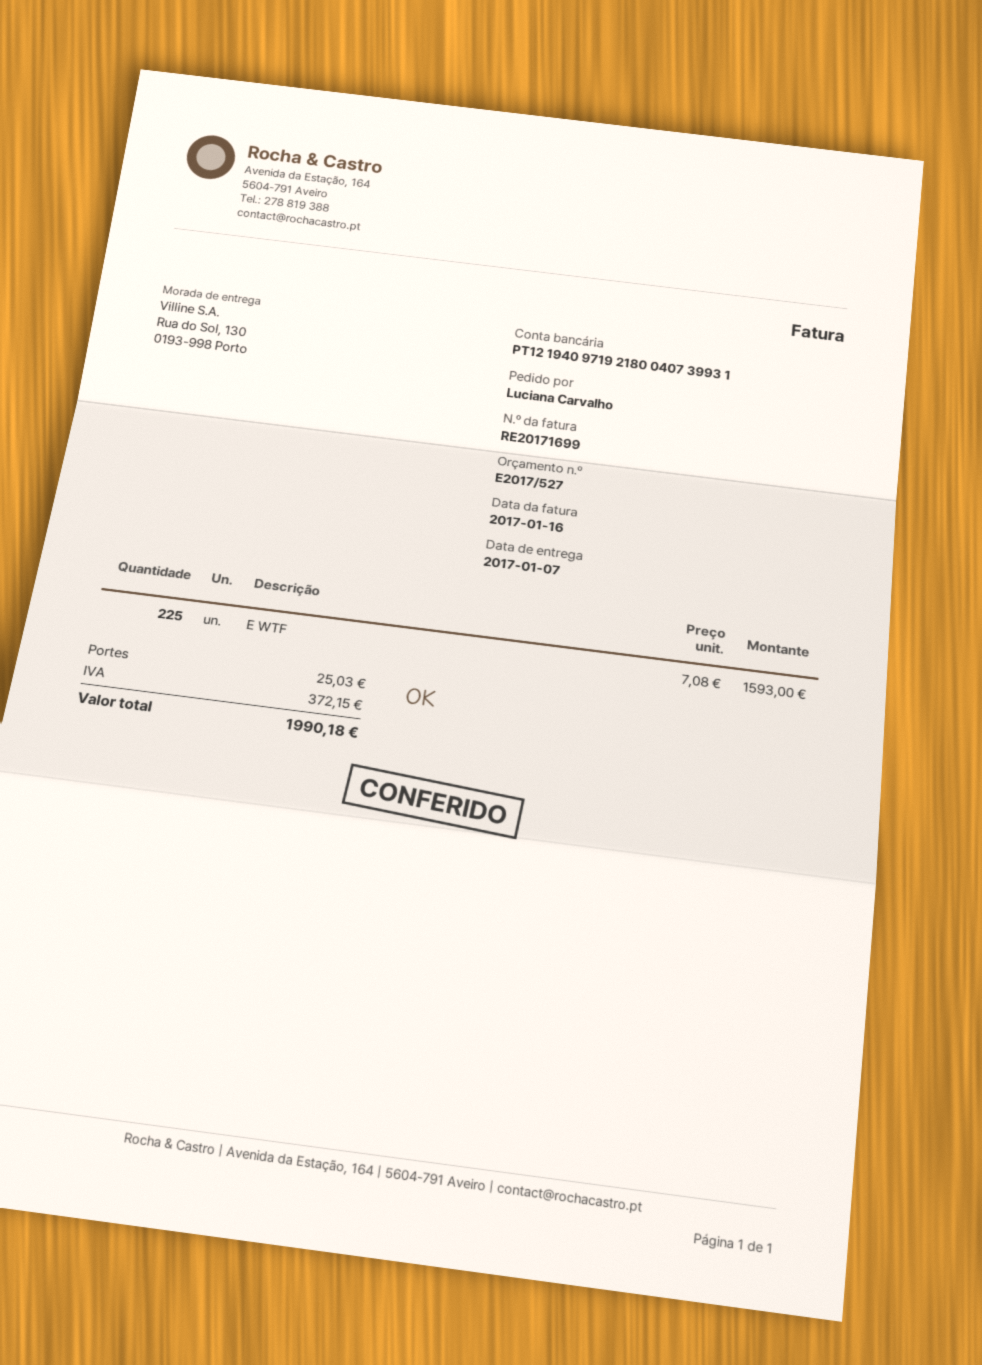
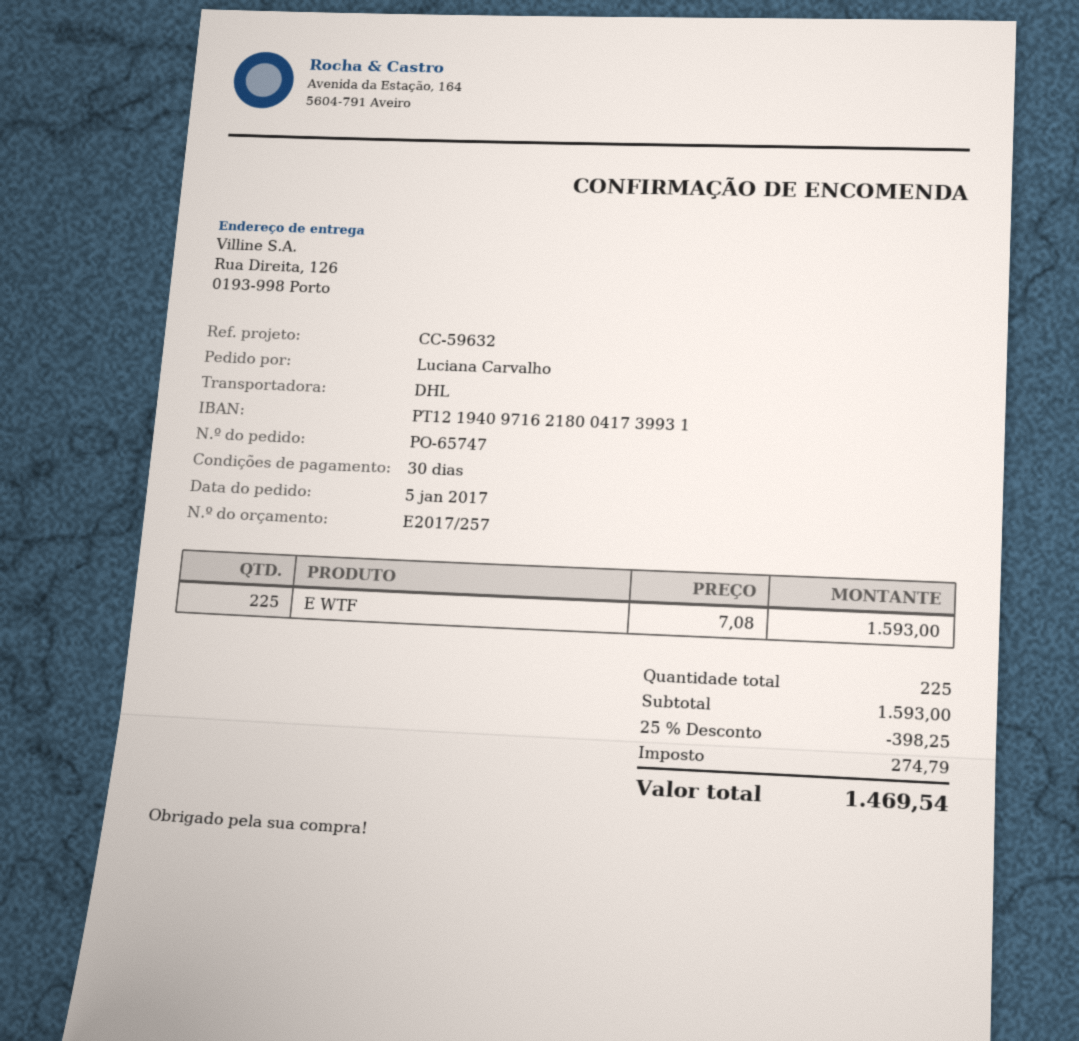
quote number: E2017/527 -> E2017/257
bank account: PT12194097192180040739931 -> PT12194097162180041739931
ship to: Rua do Sol, 130, 0193-998 Porto -> Rua Direita, 126, 0193-998 Porto
discount: none -> 25% = 398.25
shipping: 25.03 -> none
tax: 372.15 -> 274.79
total: 1990.18 -> 1469.54

